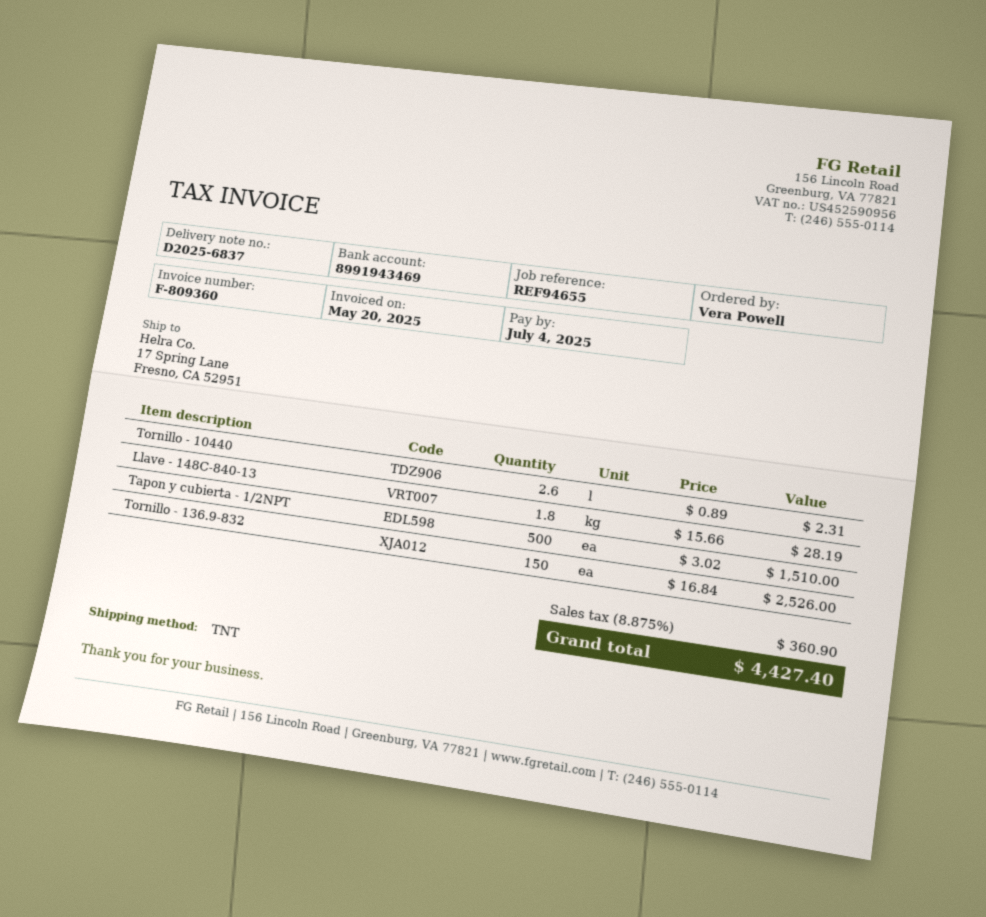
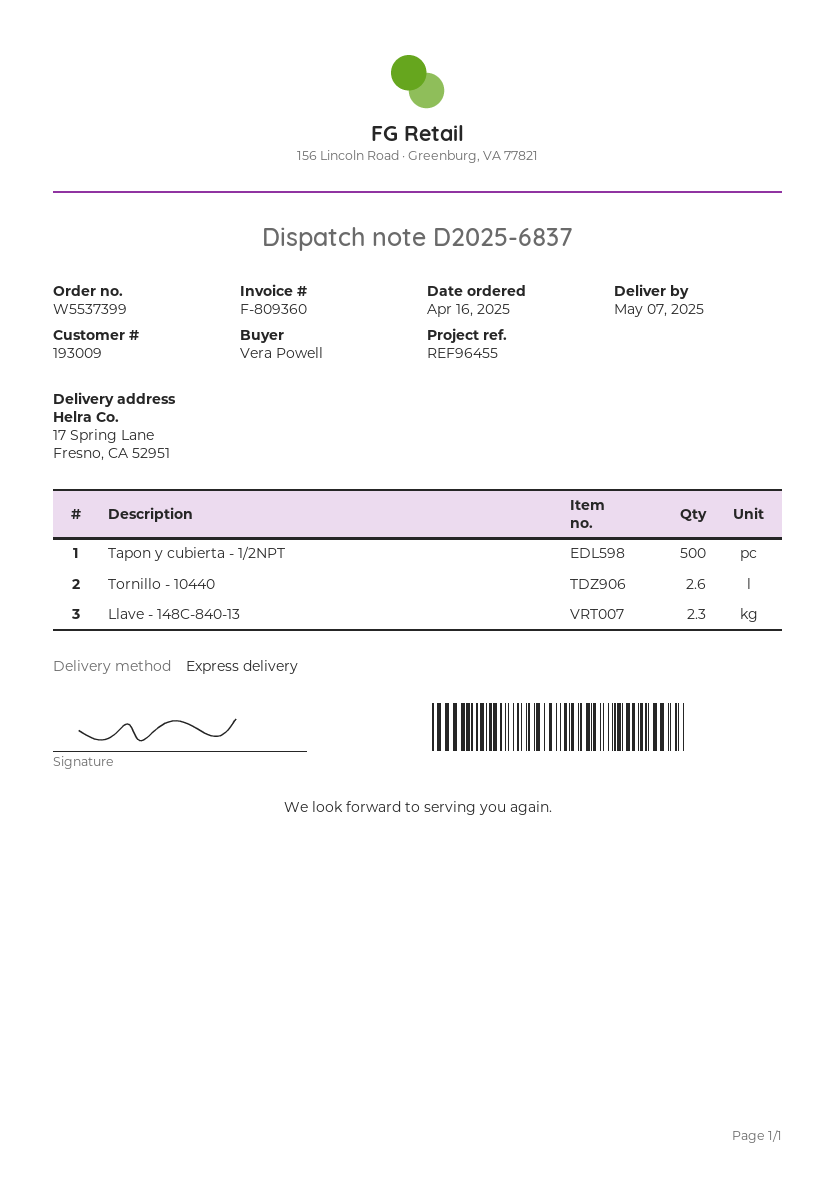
reference: REF94655 -> REF96455
shipping method: TNT -> express
Llave - 148C-840-13: 1.8 -> 2.3
Tornillo - 136.9-832: 150 -> none

